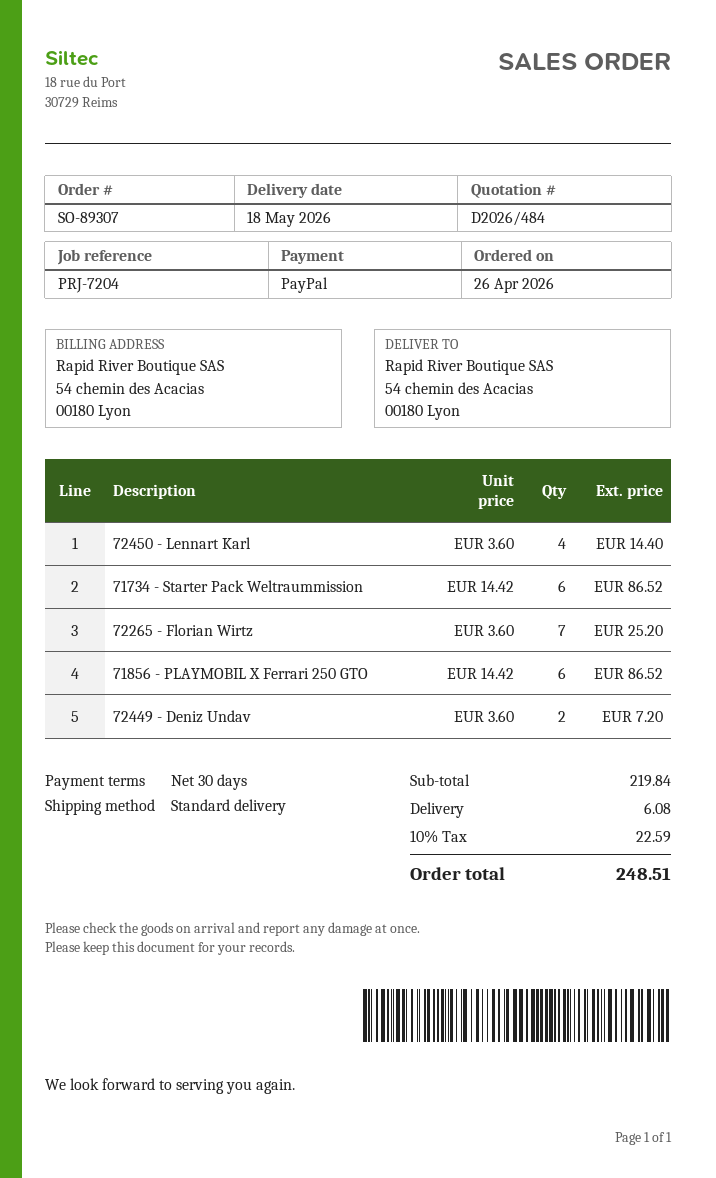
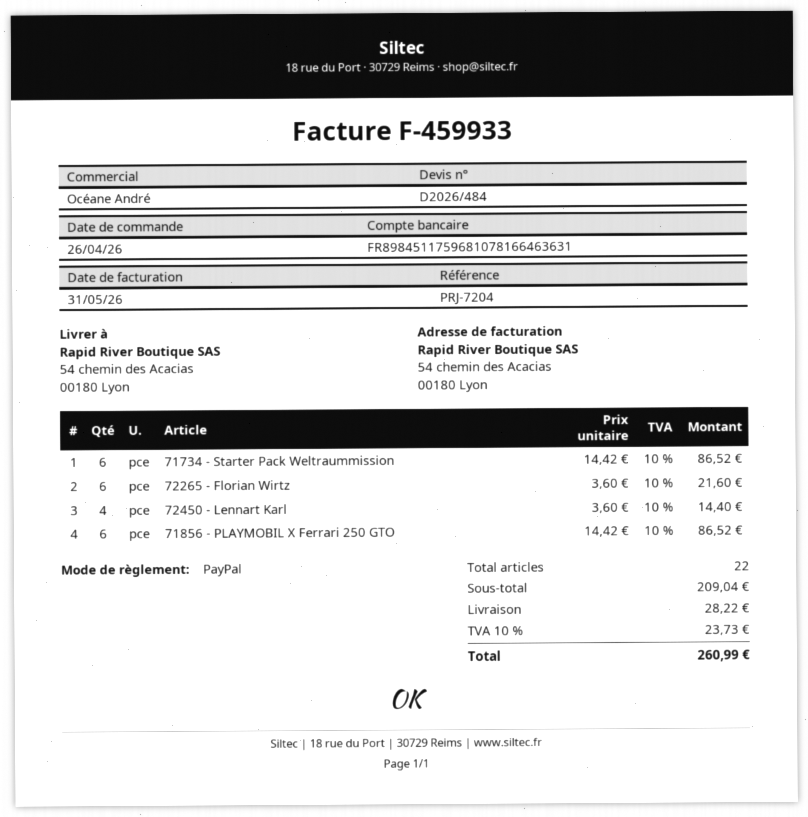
72265 - Florian Wirtz: 7 x 3.60 = 25.20 -> 6 x 3.60 = 21.60
72449 - Deniz Undav: 2 x 3.60 = 7.20 -> none
subtotal: 219.84 -> 209.04
shipping: 6.08 -> 28.22
tax: 10% = 22.59 -> 10% = 23.73
total: 248.51 -> 260.99

